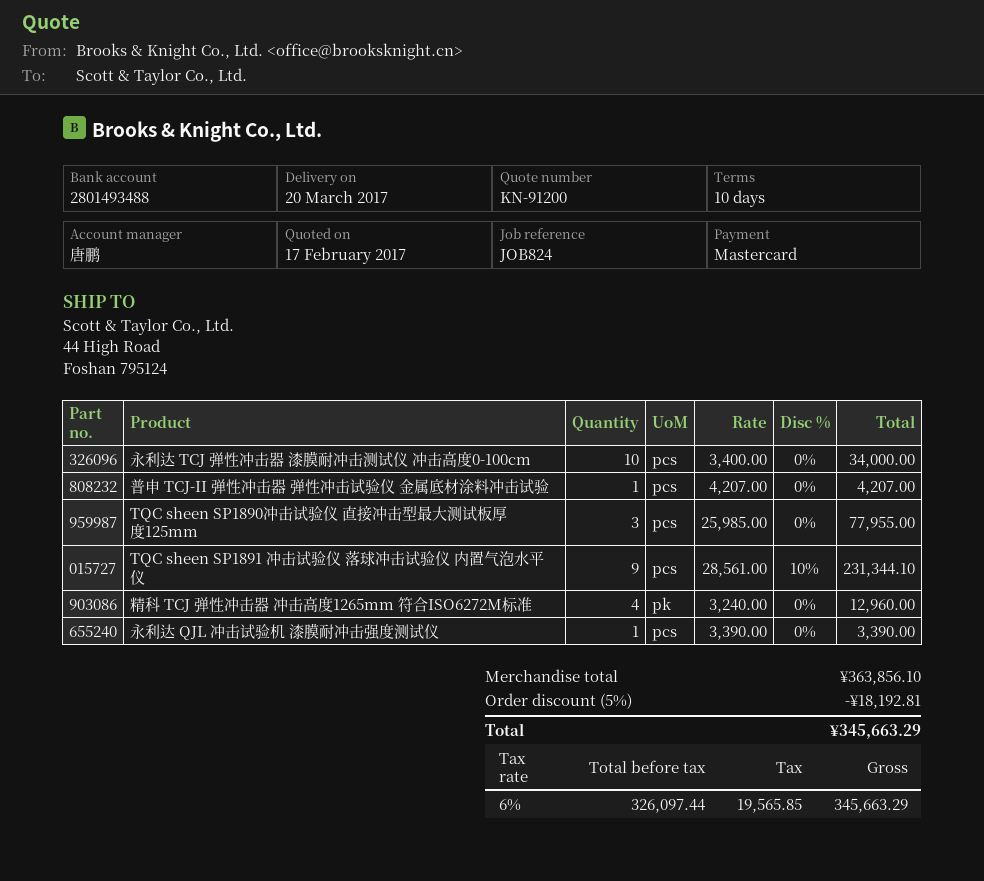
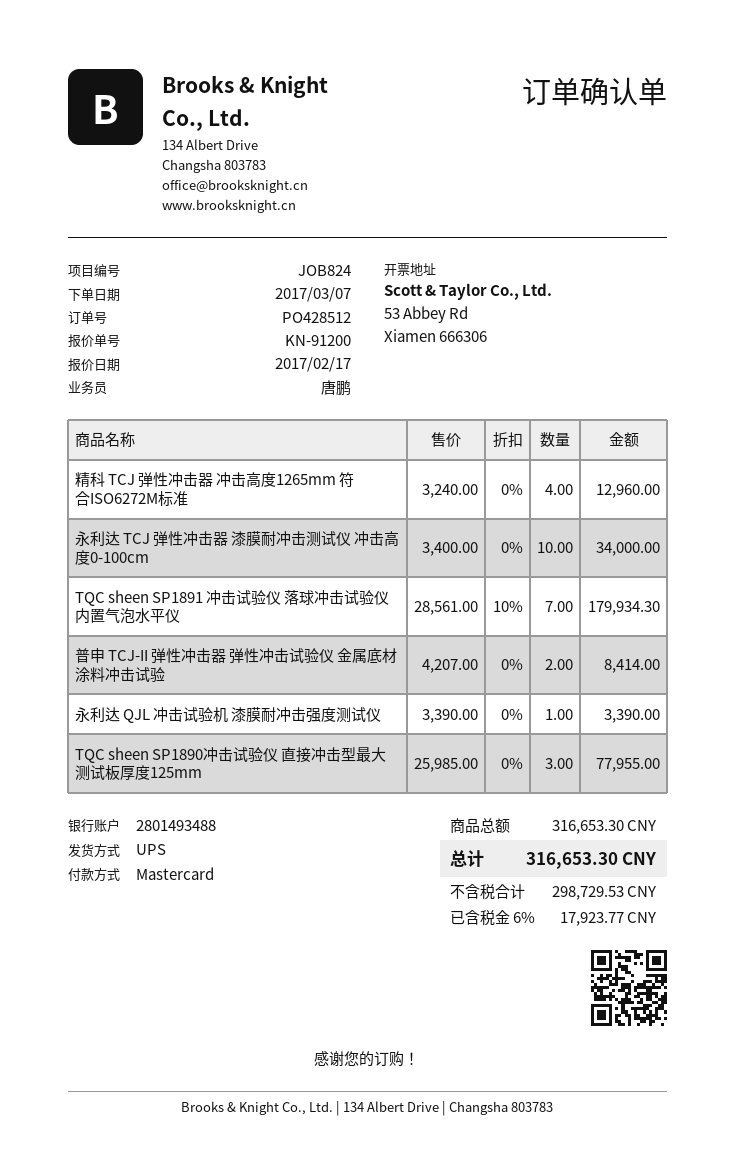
普申 TCJ-II 弹性冲击器 弹性冲击试验仪 金属底材涂料冲击试验: 1 x 4207.00 = 4207.00 -> 2 x 4207.00 = 8414.00
TQC sheen SP1891 冲击试验仪 落球冲击试验仪 内置气泡水平仪: 9 x 28561.00 - 10% = 231344.10 -> 7 x 28561.00 - 10% = 179934.30
subtotal: 363856.10 -> 316653.30
discount: 5% = 18192.81 -> none
net: 326097.44 -> 298729.53
tax: 6% = 19565.85 -> 6% = 17923.77
total: 345663.29 -> 316653.30

